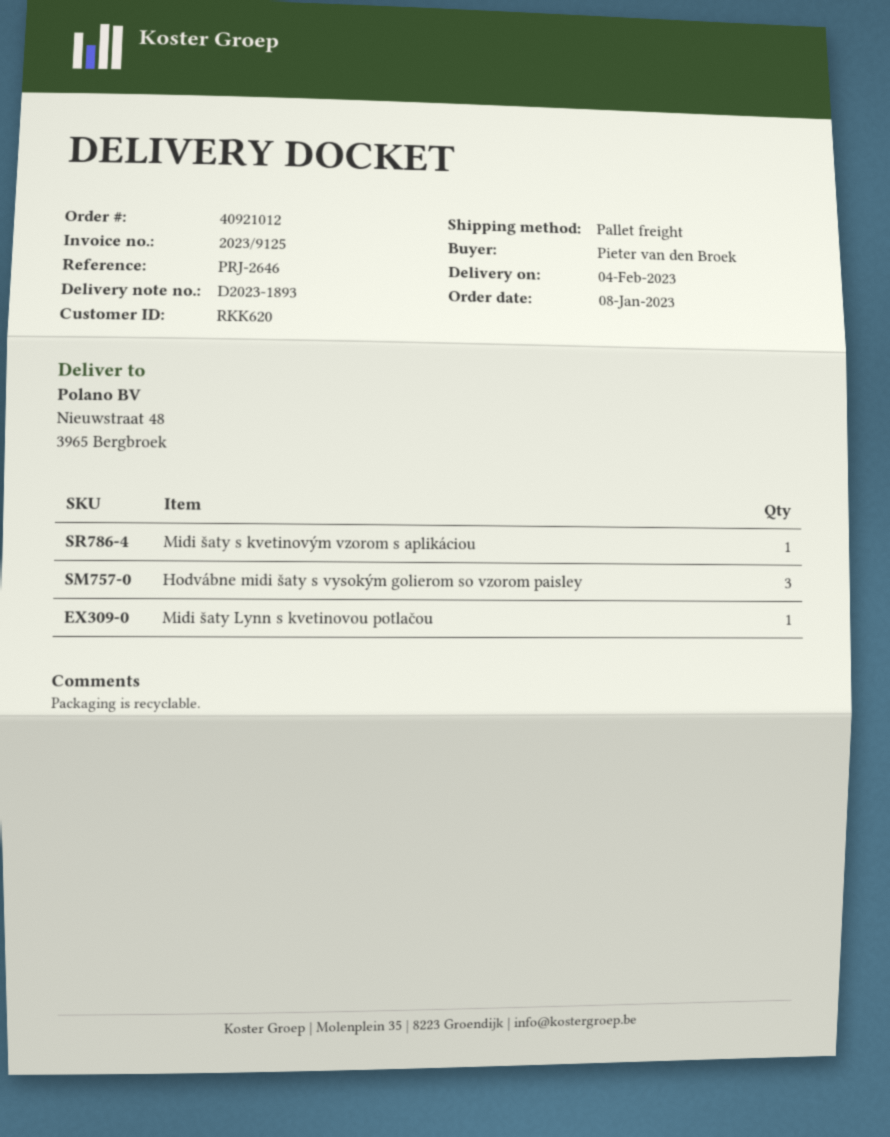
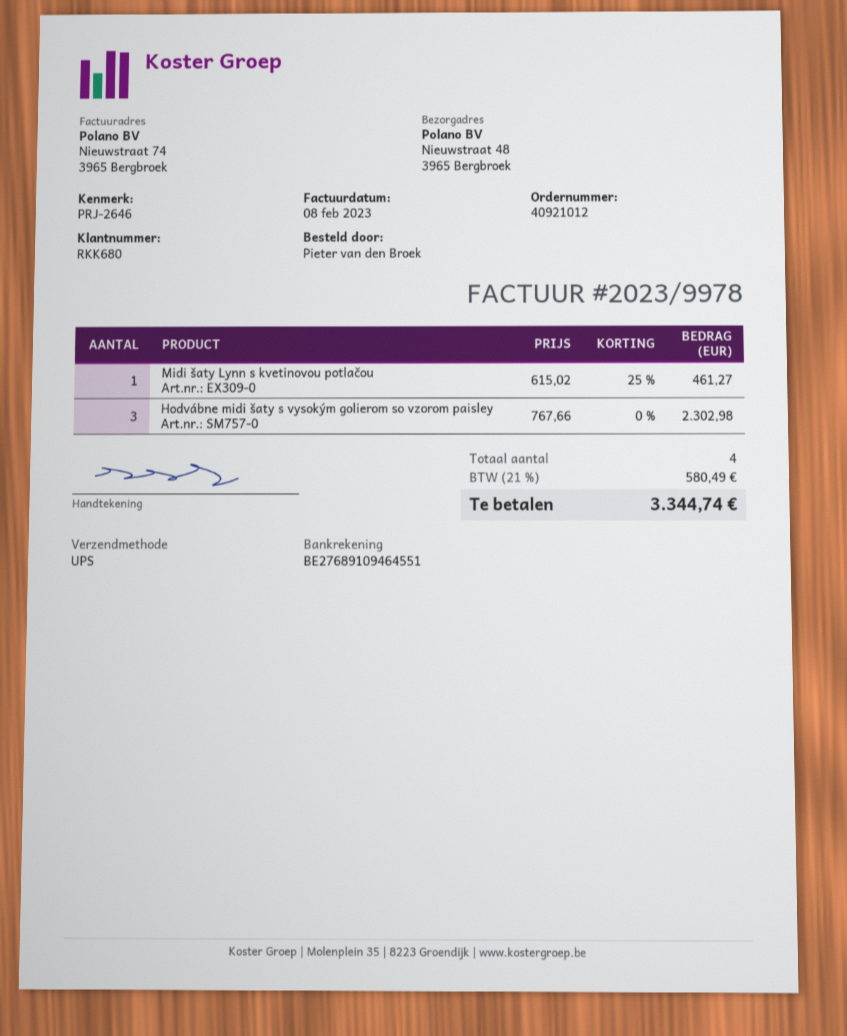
invoice number: 2023/9125 -> 2023/9978
customer number: RKK620 -> RKK680
shipping method: pallet freight -> UPS
Midi šaty s kvetinovým vzorom s aplikáciou: 1 -> none

